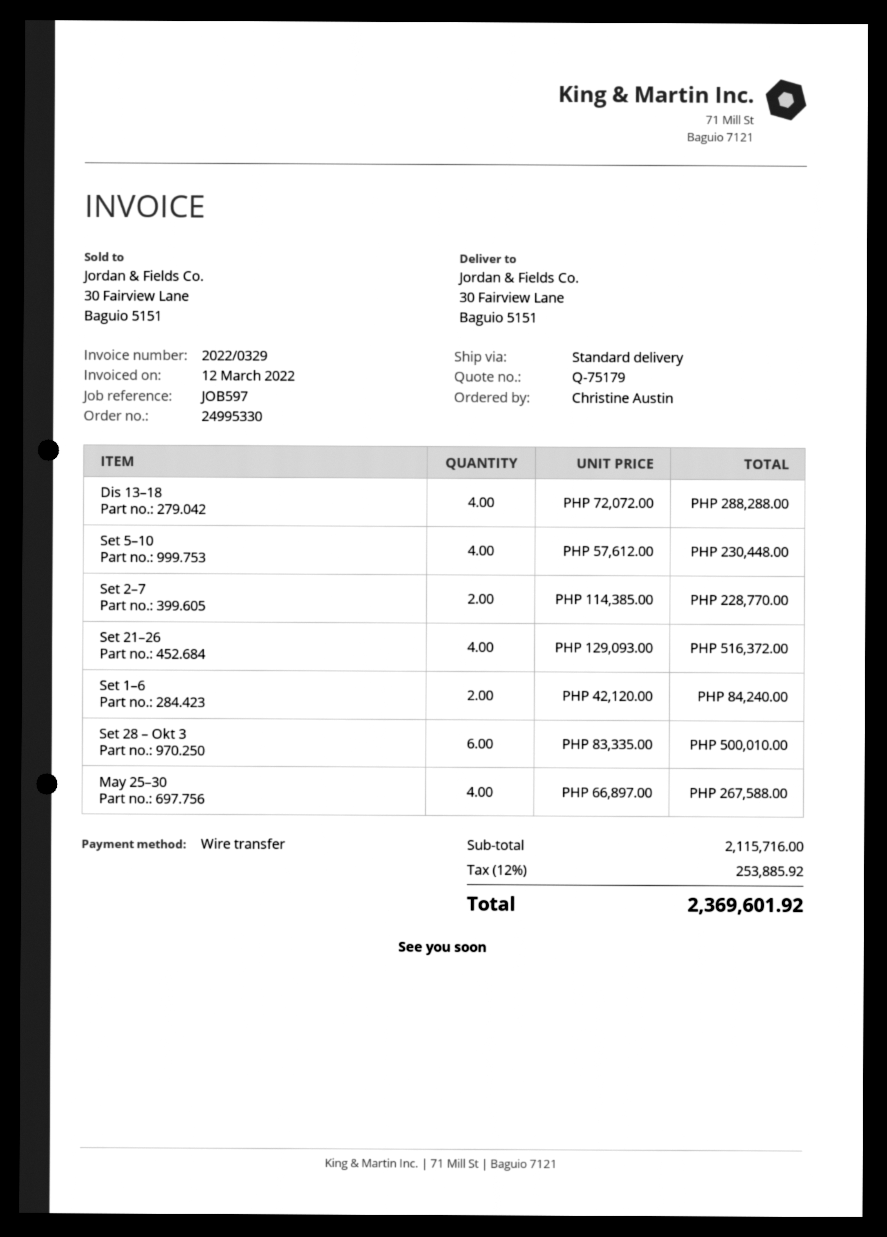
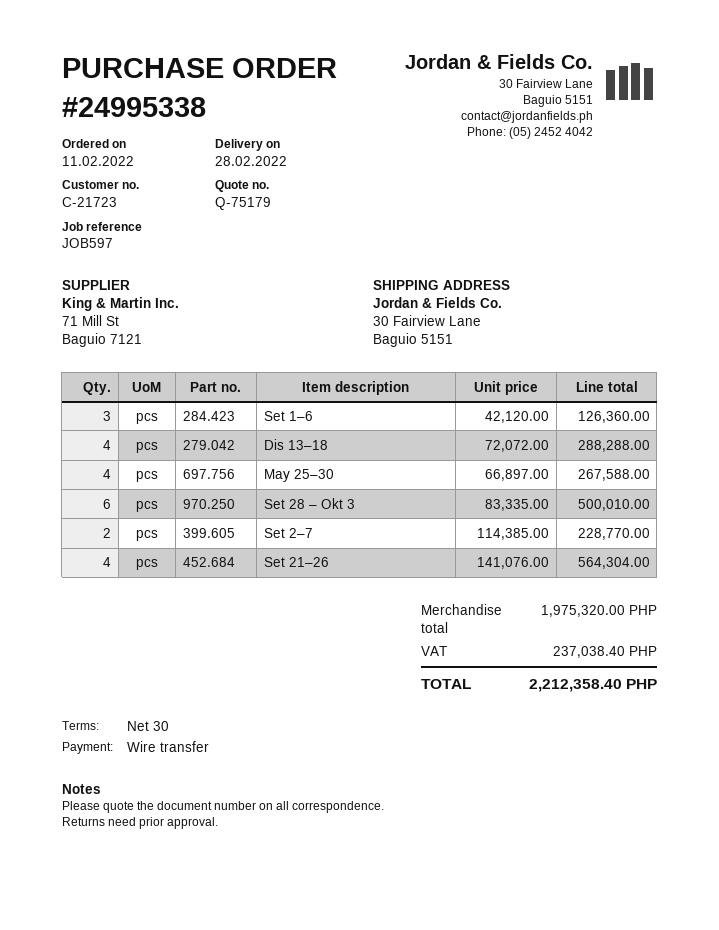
order number: 24995330 -> 24995338
Set 5–10: 4 x 57612.00 = 230448.00 -> none
Set 21–26: 4 x 129093.00 = 516372.00 -> 4 x 141076.00 = 564304.00
Set 1–6: 2 x 42120.00 = 84240.00 -> 3 x 42120.00 = 126360.00
subtotal: 2115716.00 -> 1975320.00
tax: 253885.92 -> 237038.40
total: 2369601.92 -> 2212358.40

